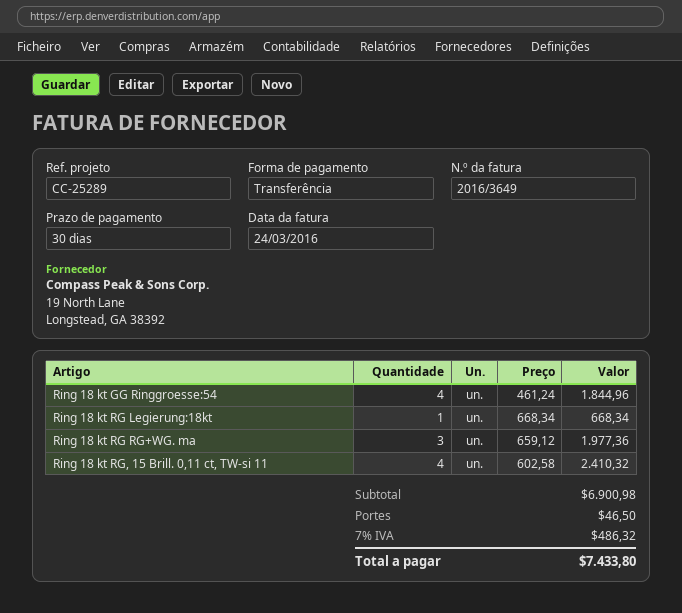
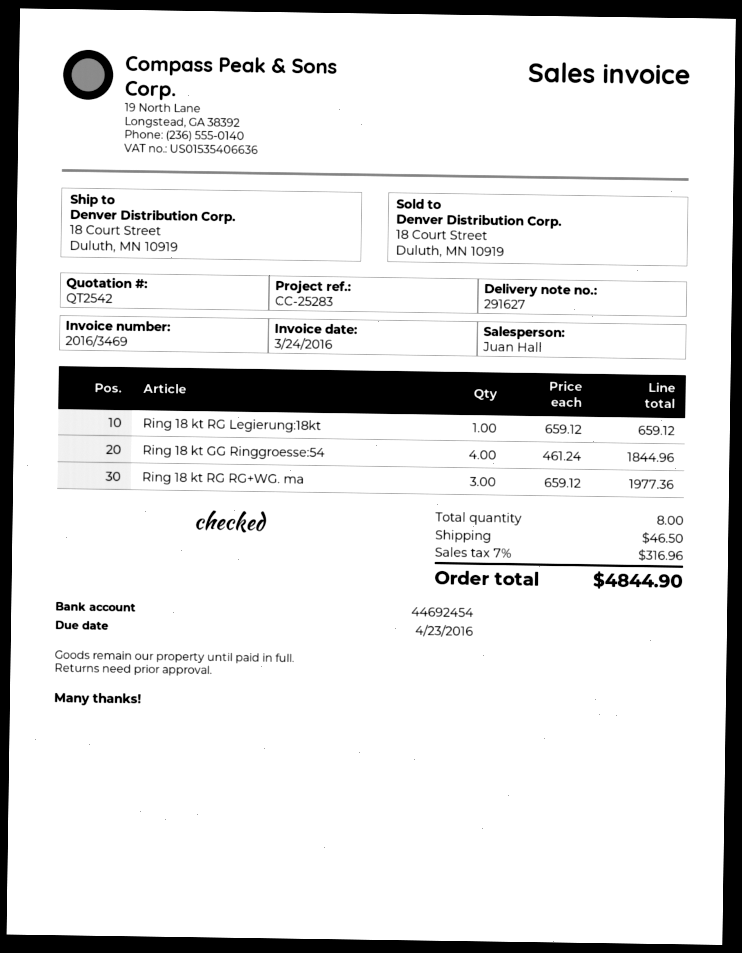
invoice number: 2016/3649 -> 2016/3469
reference: CC-25289 -> CC-25283
Ring 18 kt RG Legierung:18kt: 1 x 668.34 = 668.34 -> 1 x 659.12 = 659.12
Ring 18 kt RG, 15 Brill. 0,11 ct, TW-si 11: 4 x 602.58 = 2410.32 -> none
tax: 7% = 486.32 -> 7% = 316.96
total: 7433.80 -> 4844.90

